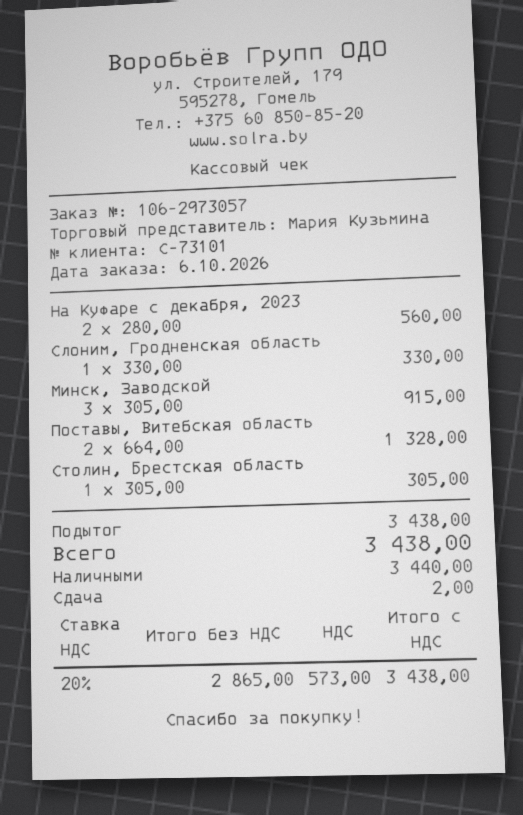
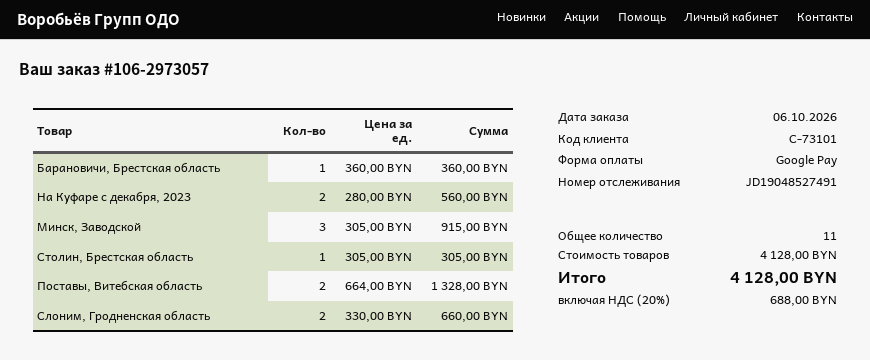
payment method: cash -> Google Pay
Слоним, Гродненская область: 1 x 330.00 = 330.00 -> 2 x 330.00 = 660.00
Барановичи, Брестская область: none -> 1 x 360.00 = 360.00
subtotal: 3438.00 -> 4128.00
tax: 20% = 573.00 -> 20% = 688.00
total: 3438.00 -> 4128.00

